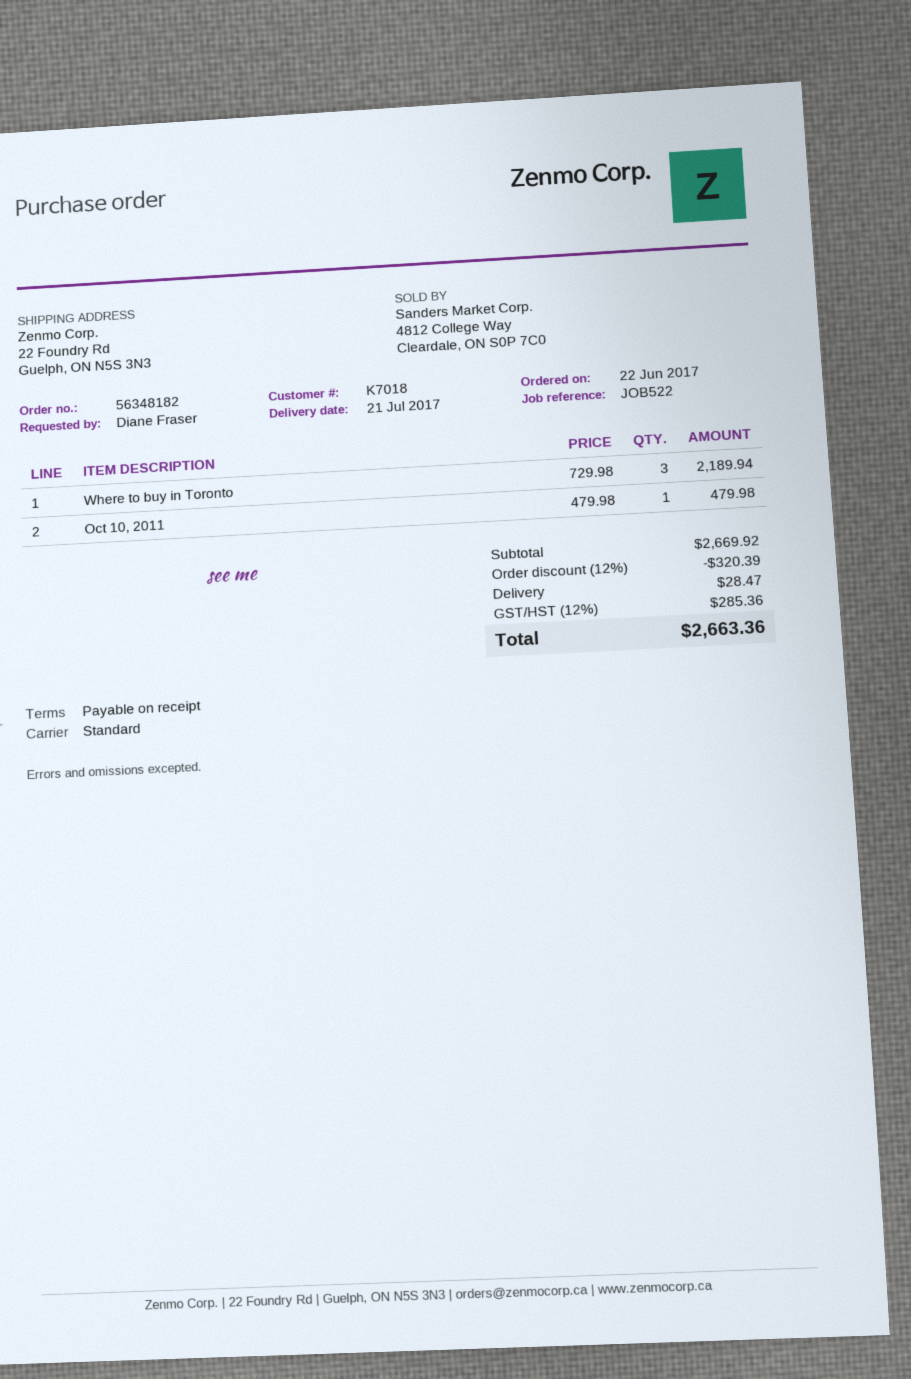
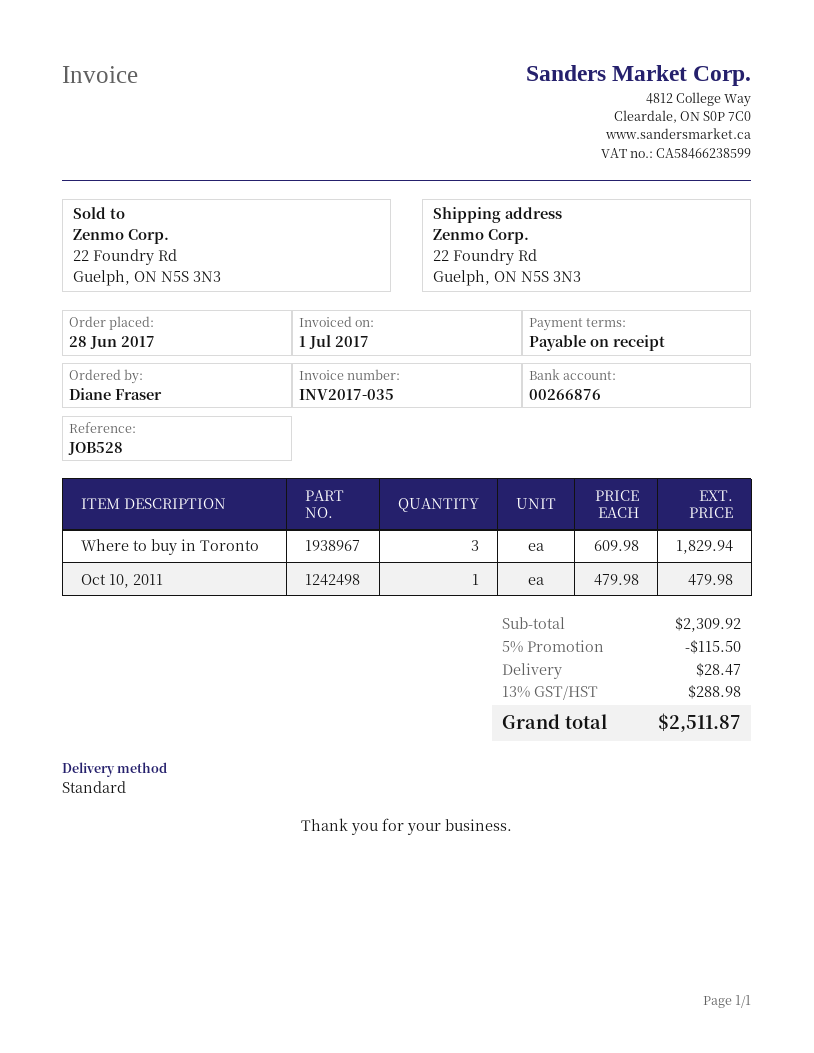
order date: 2017-06-22 -> 2017-06-28
reference: JOB522 -> JOB528
Where to buy in Toronto: 3 x 729.98 = 2189.94 -> 3 x 609.98 = 1829.94
subtotal: 2669.92 -> 2309.92
discount: 12% = 320.39 -> 5% = 115.50
tax: 12% = 285.36 -> 13% = 288.98
total: 2663.36 -> 2511.87

